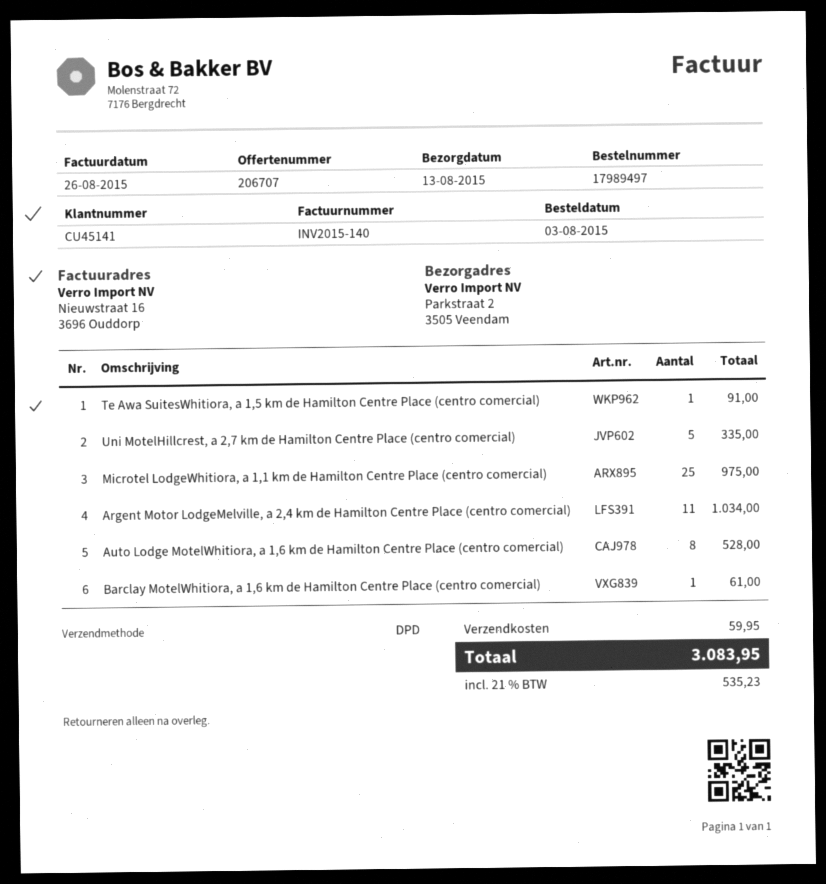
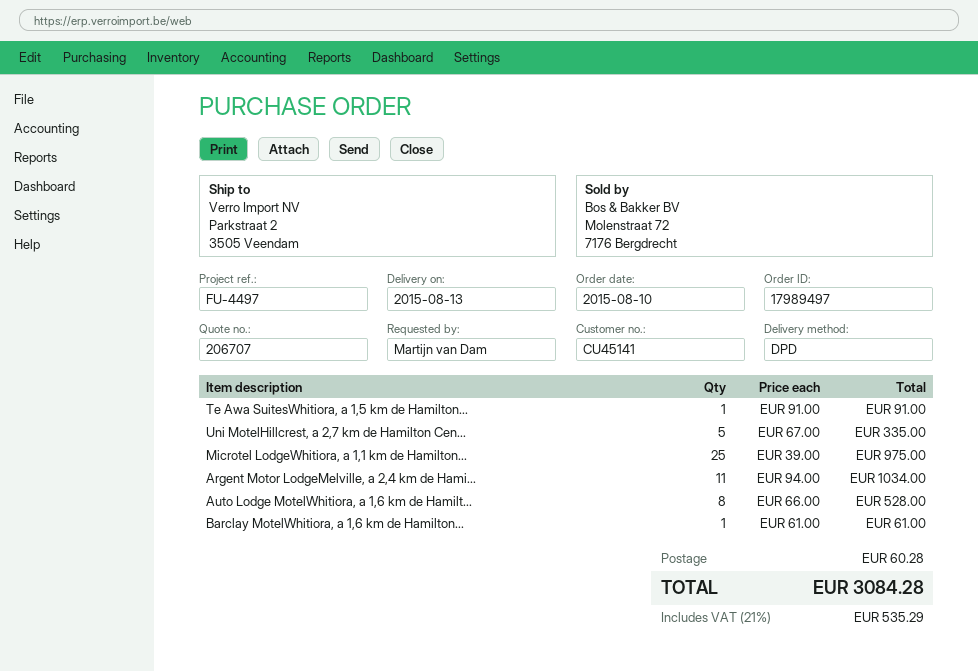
order date: 2015-08-03 -> 2015-08-10
shipping: 59.95 -> 60.28
tax: 21% = 535.23 -> 21% = 535.29
total: 3083.95 -> 3084.28

